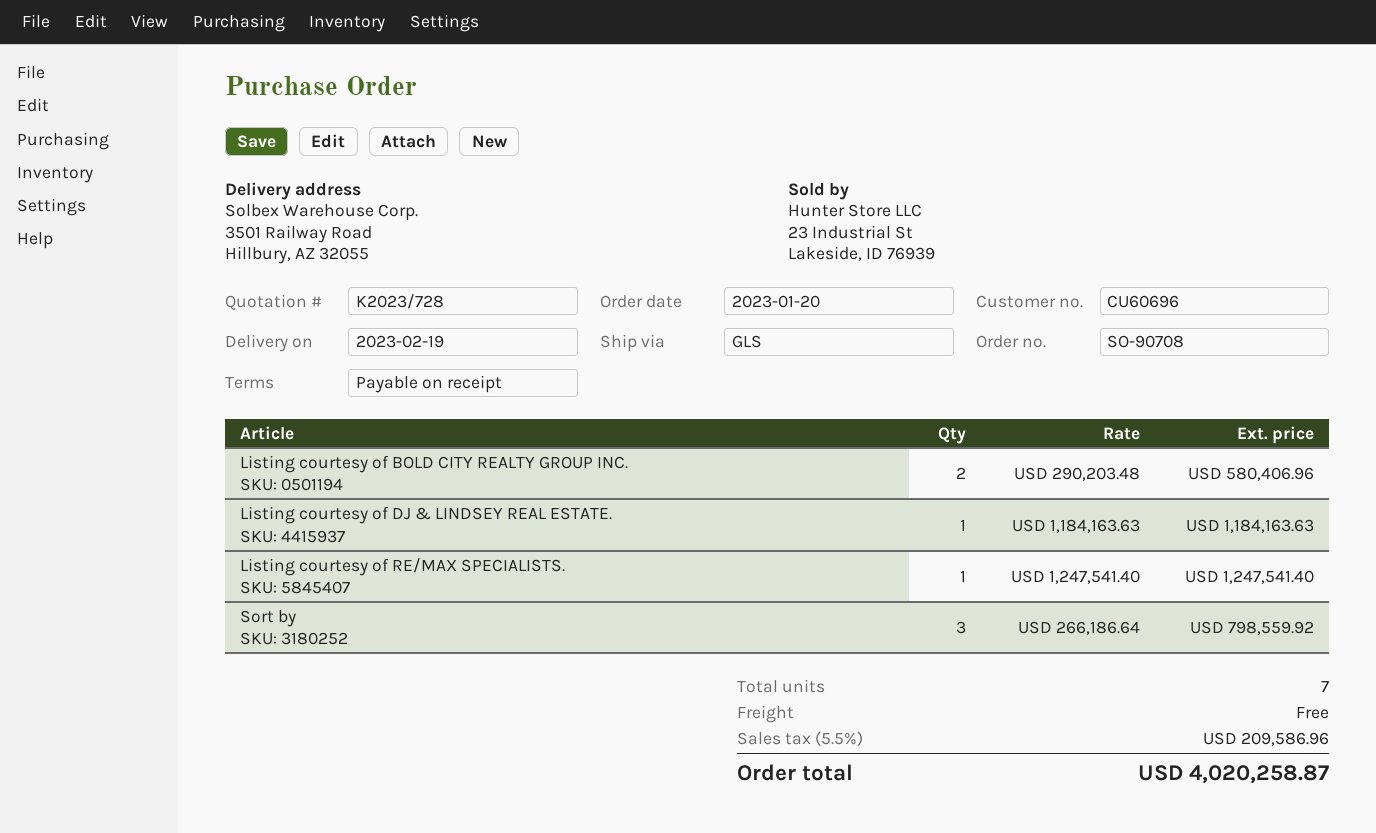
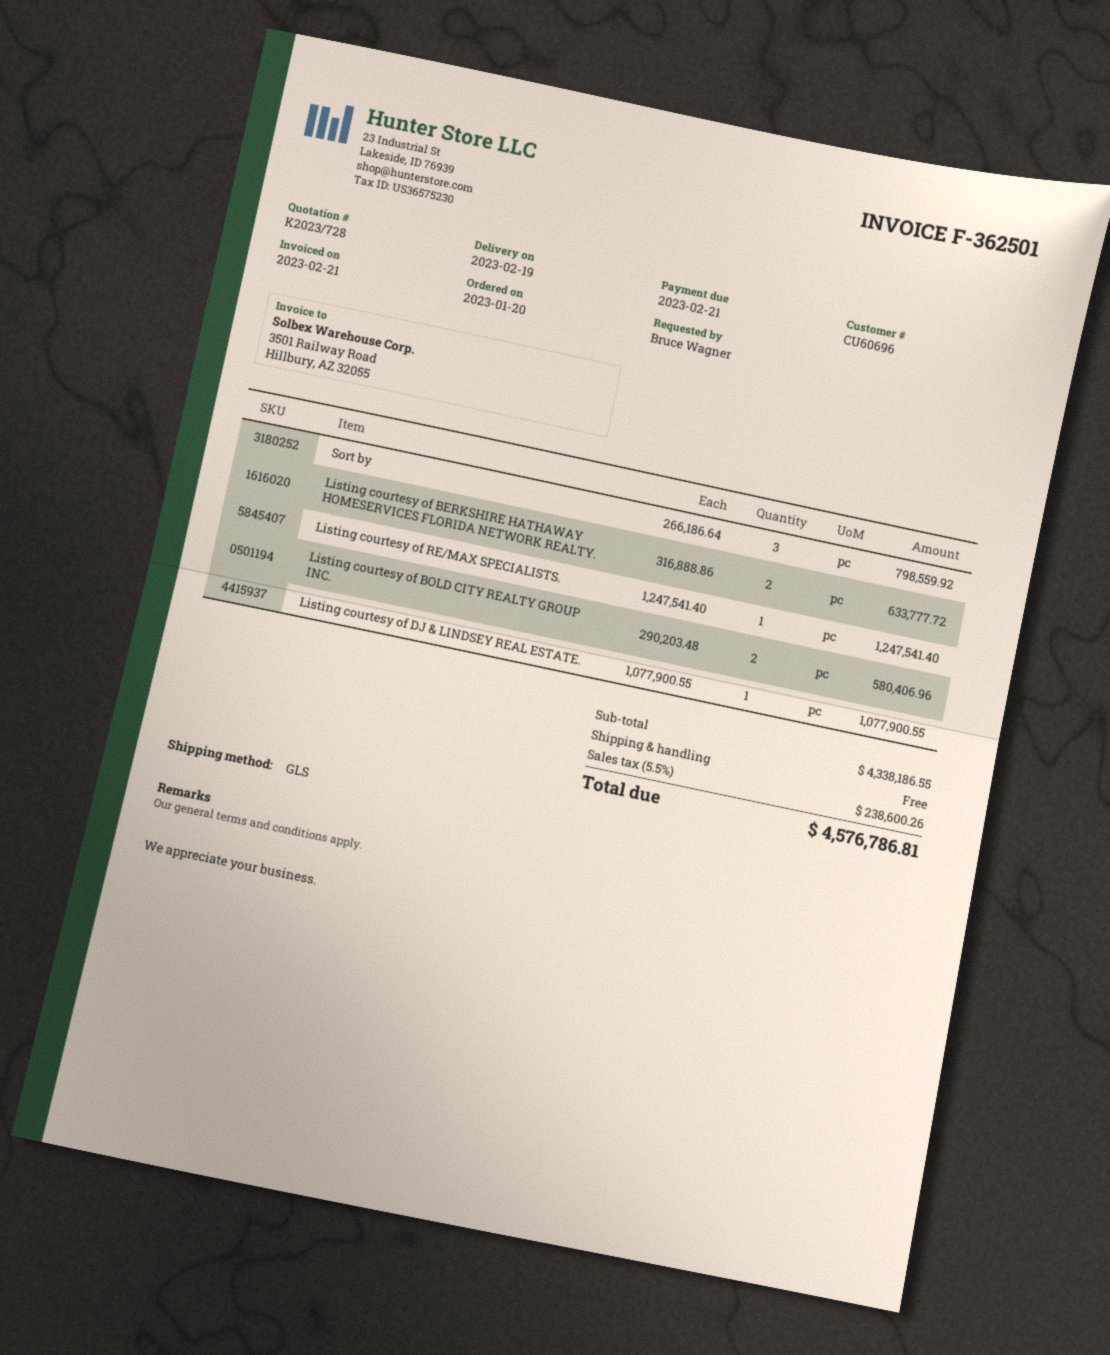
Listing courtesy of DJ & LINDSEY REAL ESTATE.: 1 x 1184163.63 = 1184163.63 -> 1 x 1077900.55 = 1077900.55
Listing courtesy of BERKSHIRE HATHAWAY HOMESERVICES FLORIDA NETWORK REALTY.: none -> 2 x 316888.86 = 633777.72
tax: 5.5% = 209586.96 -> 5.5% = 238600.26
total: 4020258.87 -> 4576786.81

